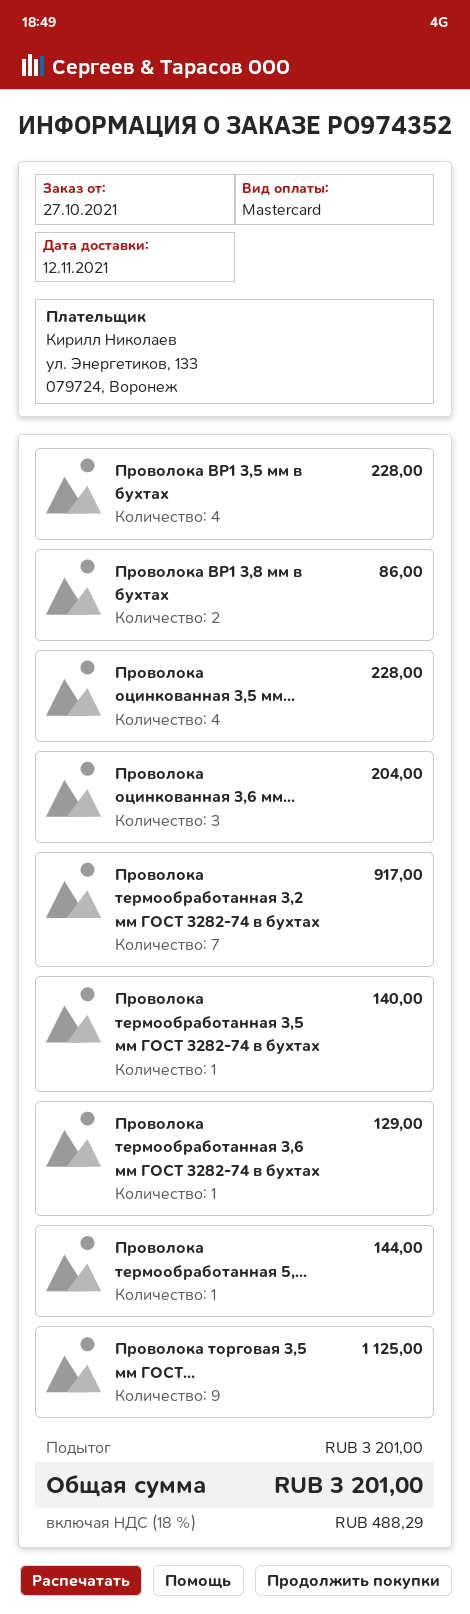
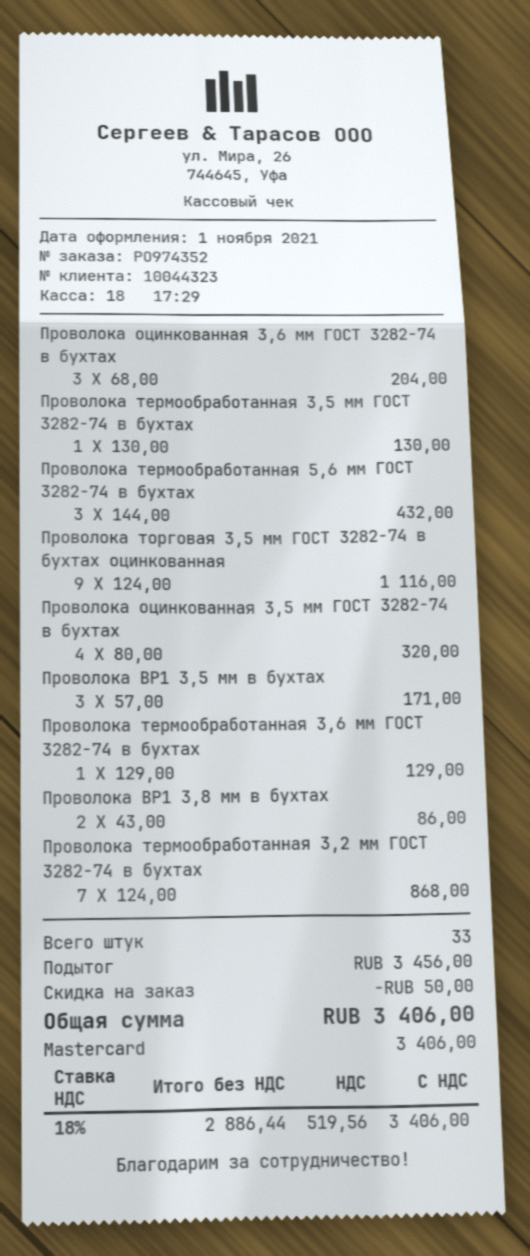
order date: 2021-10-27 -> 2021-11-01
Проволока ВР1 3,5 мм в бухтах: 4 for 228.00 -> 3 for 171.00
Проволока оцинкованная 3,5 мм...: 4 for 228.00 -> 4 for 320.00
Проволока термообработанная 3,2 мм ГОСТ 3282-74 в бухтах: 7 for 917.00 -> 7 for 868.00
Проволока термообработанная 3,5 мм ГОСТ 3282-74 в бухтах: 1 for 140.00 -> 1 for 130.00
Проволока термообработанная 5,...: 1 for 144.00 -> 3 for 432.00
Проволока торговая 3,5 мм ГОСТ...: 9 for 1125.00 -> 9 for 1116.00
subtotal: 3201.00 -> 3456.00
discount: none -> 50.00
tax: 18% = 488.29 -> 18% = 519.56
total: 3201.00 -> 3406.00

